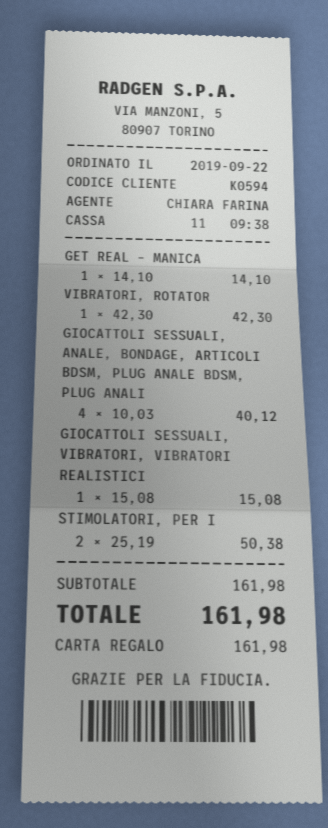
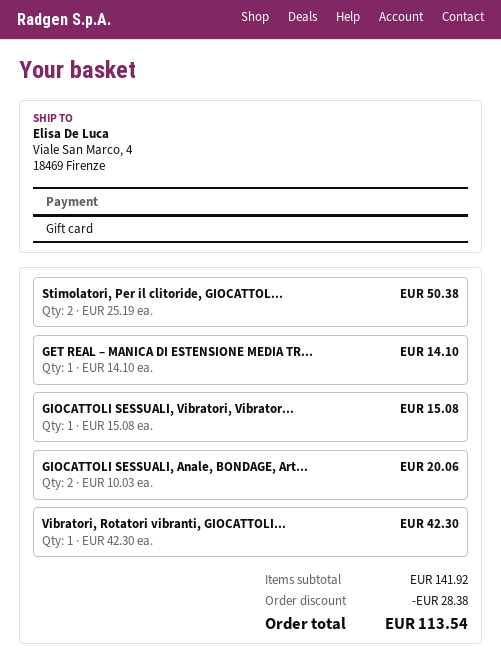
GIOCATTOLI SESSUALI, ANALE, BONDAGE, ARTICOLI BDSM, PLUG ANALE BDSM, PLUG ANALI: 4 x 10.03 = 40.12 -> 2 x 10.03 = 20.06
subtotal: 161.98 -> 141.92
discount: none -> 28.38
total: 161.98 -> 113.54

